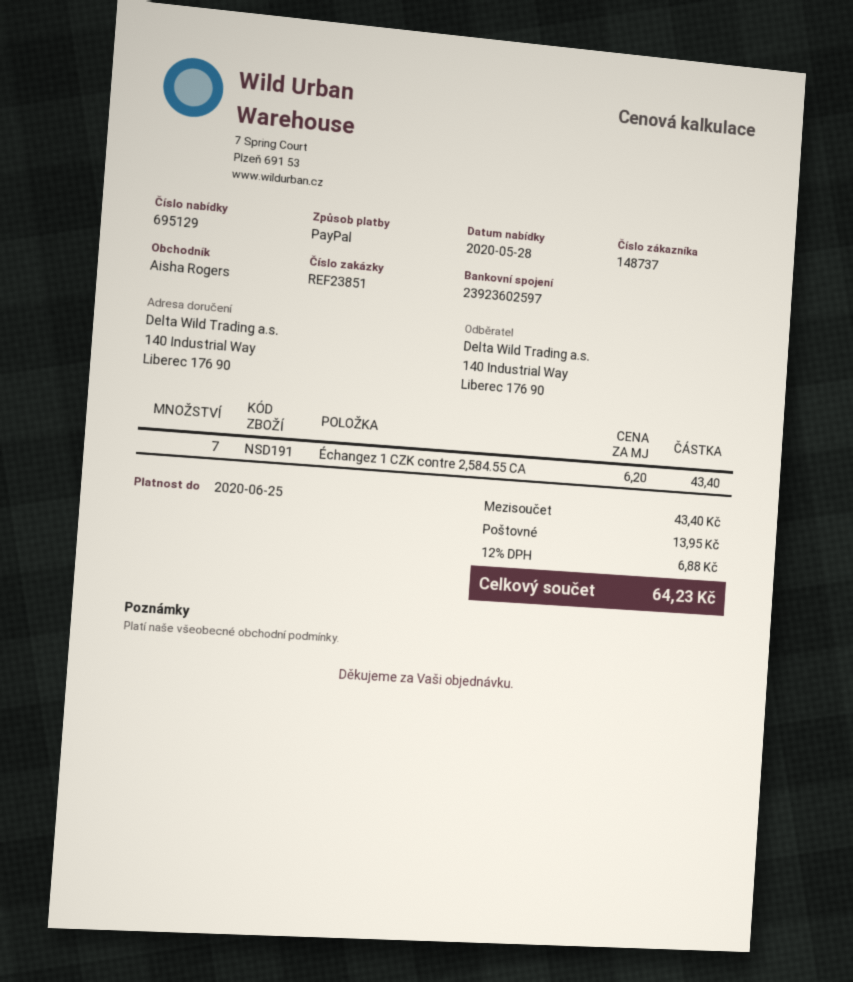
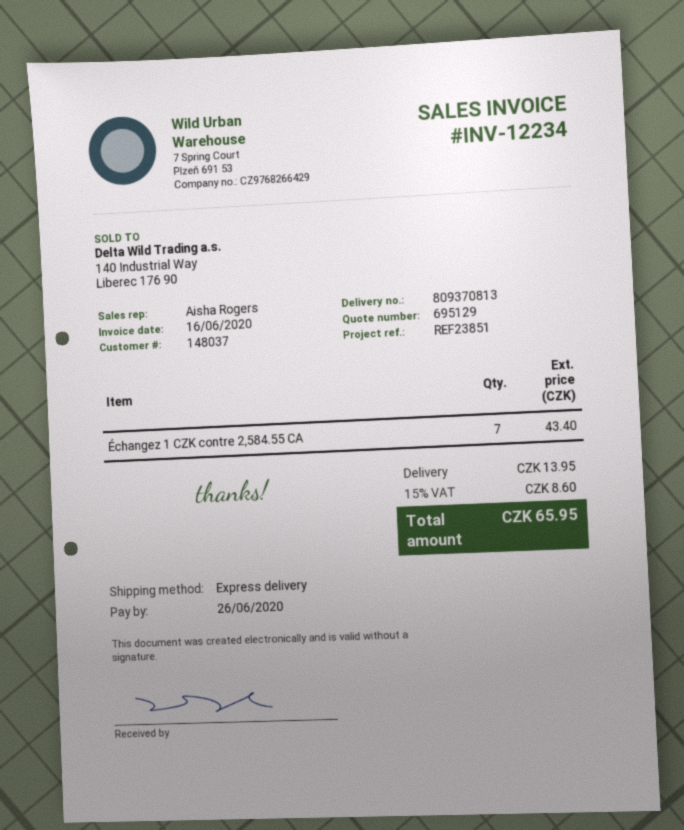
customer number: 148737 -> 148037
tax: 12% = 6.88 -> 15% = 8.60
total: 64.23 -> 65.95

